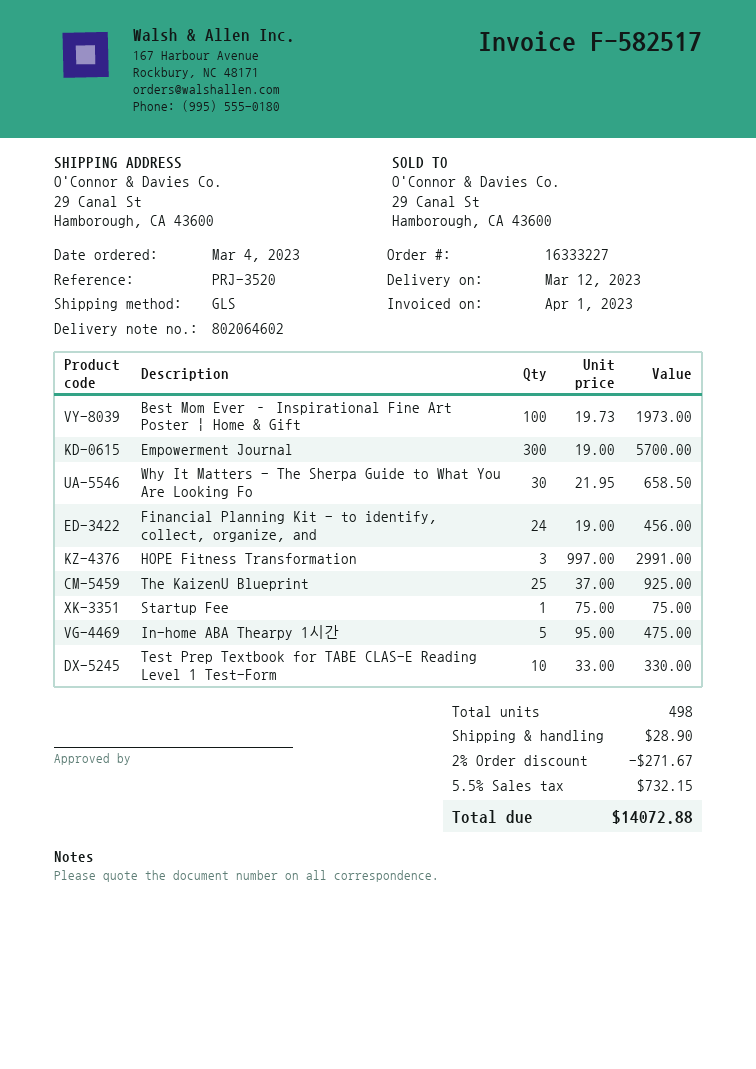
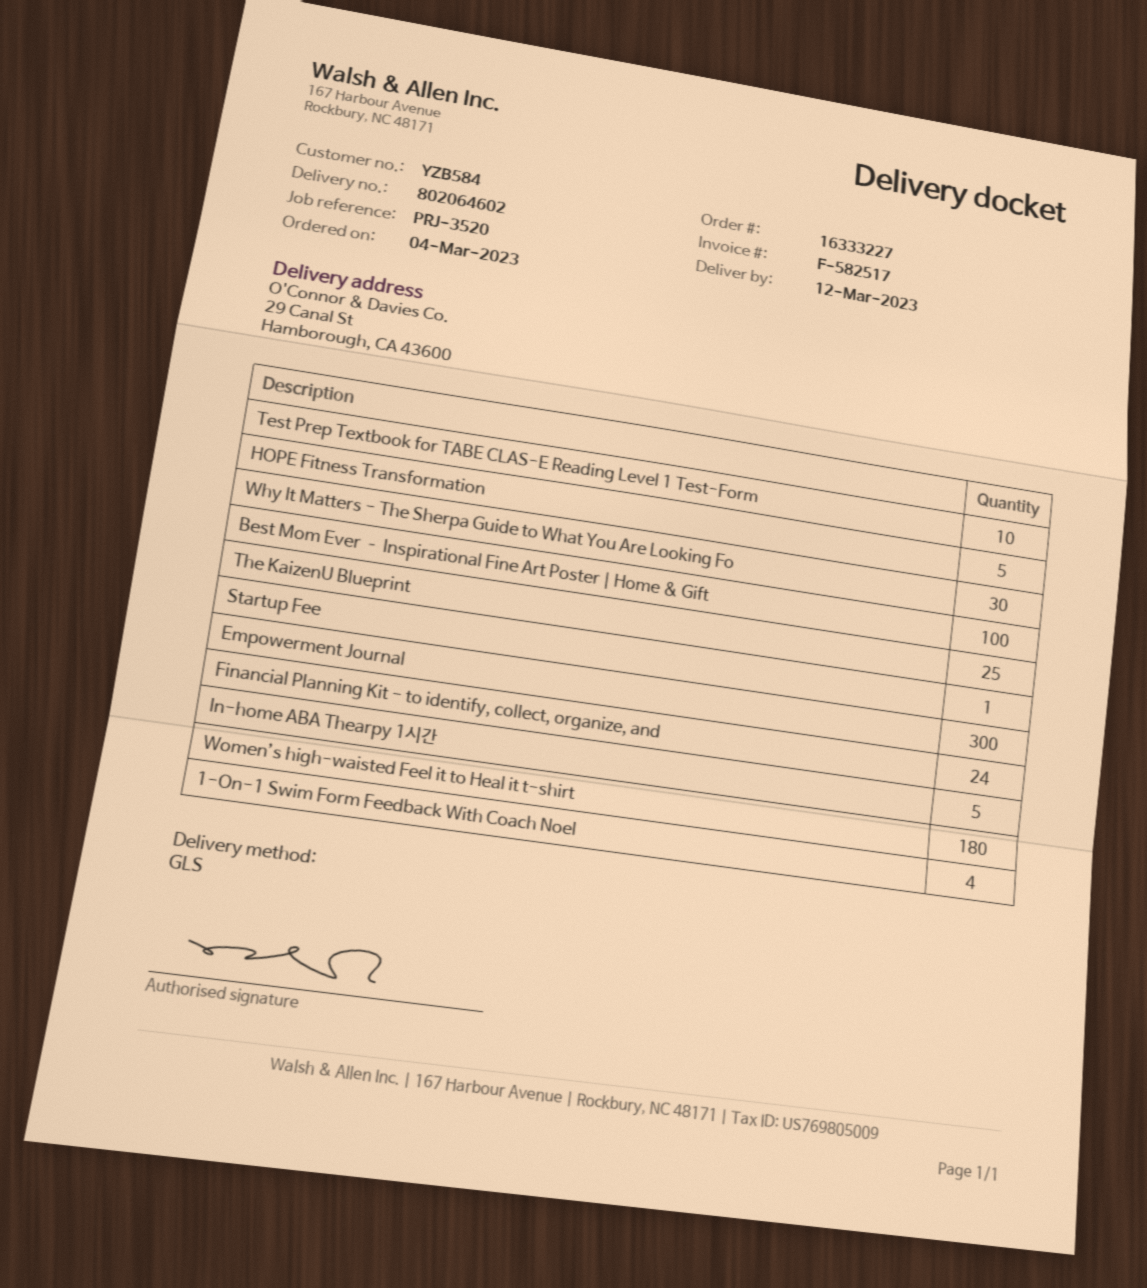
HOPE Fitness Transformation: 3 -> 5
Women’s high-waisted Feel it to Heal it t-shirt: none -> 180
1-On-1 Swim Form Feedback With Coach Noel: none -> 4

